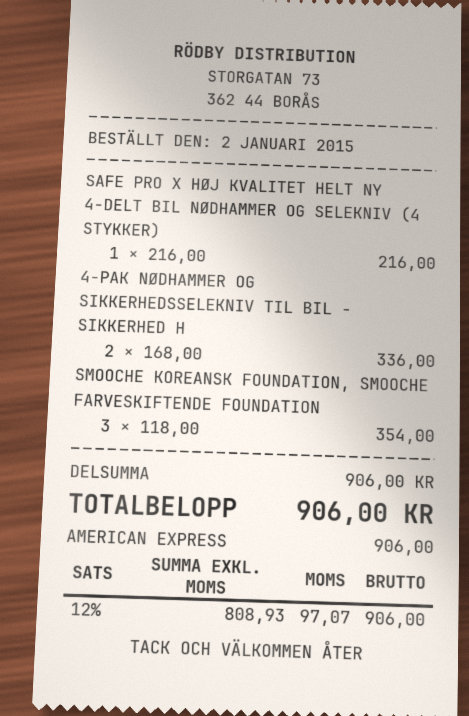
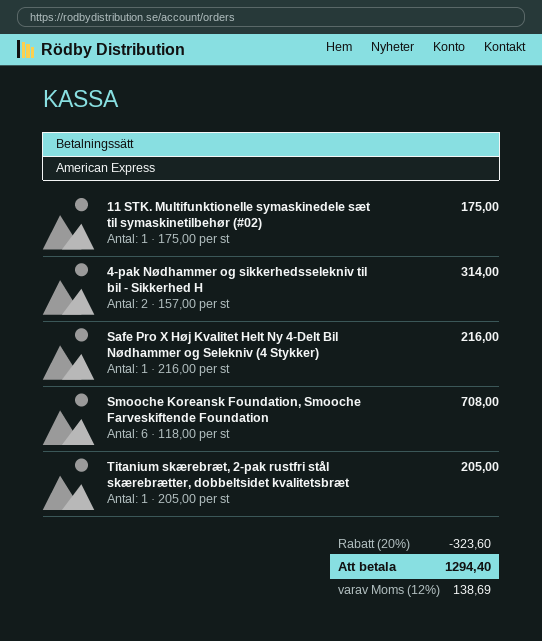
4-PAK NØDHAMMER OG SIKKERHEDSSELEKNIV TIL BIL - SIKKERHED H: 2 x 168.00 = 336.00 -> 2 x 157.00 = 314.00
SMOOCHE KOREANSK FOUNDATION, SMOOCHE FARVESKIFTENDE FOUNDATION: 3 x 118.00 = 354.00 -> 6 x 118.00 = 708.00
11 STK. Multifunktionelle symaskinedele sæt til symaskinetilbehør (#02): none -> 1 x 175.00 = 175.00
Titanium skærebræt, 2-pak rustfri stål skærebrætter, dobbeltsidet kvalitetsbræt: none -> 1 x 205.00 = 205.00
discount: none -> 20% = 323.60
tax: 12% = 97.07 -> 12% = 138.69
total: 906.00 -> 1294.40

